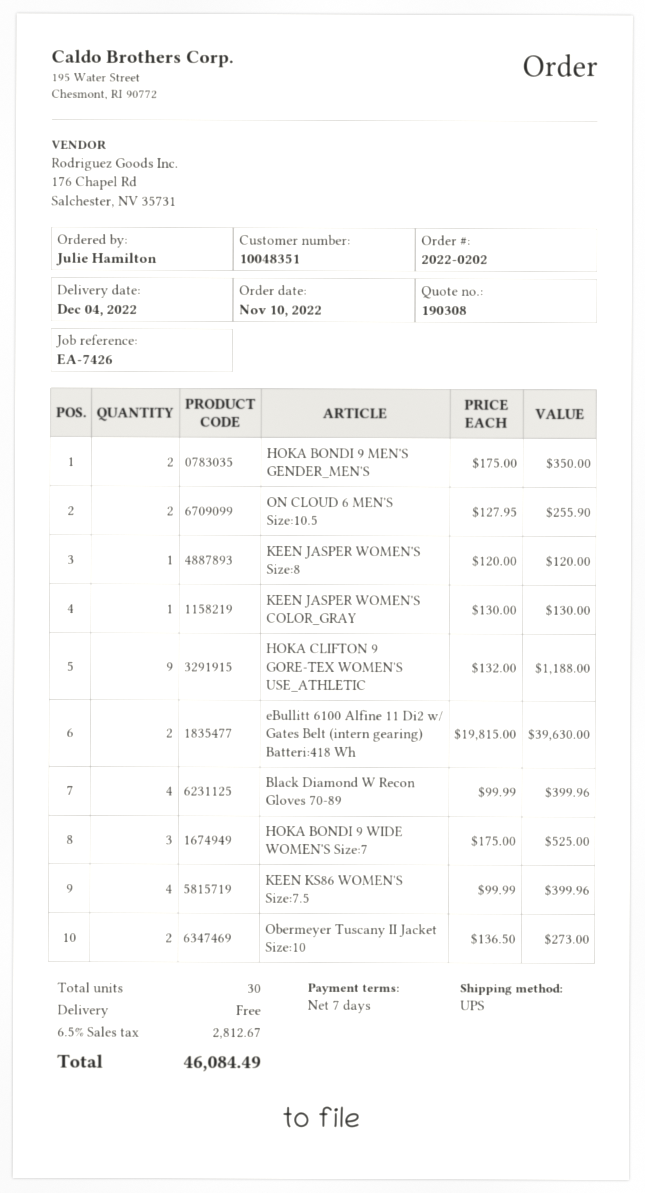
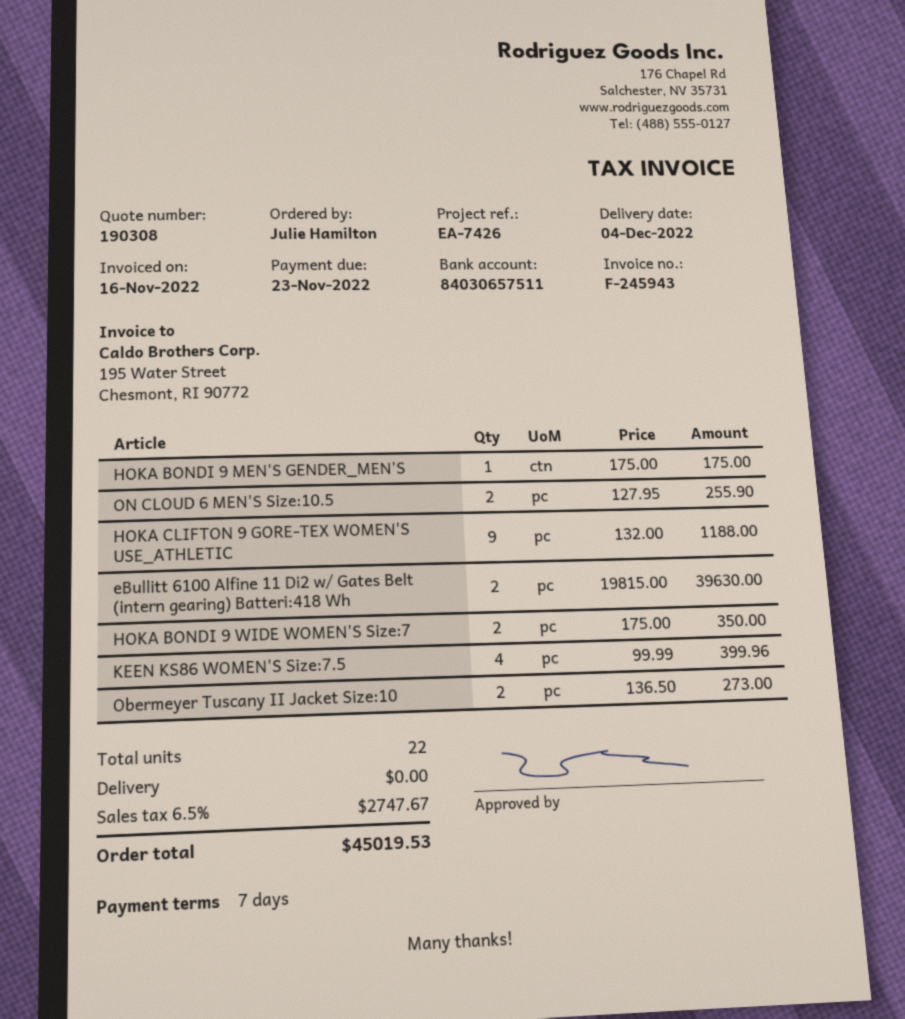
HOKA BONDI 9 MEN'S GENDER_MEN'S: 2 x 175.00 = 350.00 -> 1 x 175.00 = 175.00
KEEN JASPER WOMEN'S Size:8: 1 x 120.00 = 120.00 -> none
KEEN JASPER WOMEN'S COLOR_GRAY: 1 x 130.00 = 130.00 -> none
Black Diamond W Recon Gloves 70-89: 4 x 99.99 = 399.96 -> none
HOKA BONDI 9 WIDE WOMEN'S Size:7: 3 x 175.00 = 525.00 -> 2 x 175.00 = 350.00
total quantity: 30 -> 22
tax: 6.5% = 2812.67 -> 6.5% = 2747.67
total: 46084.49 -> 45019.53

